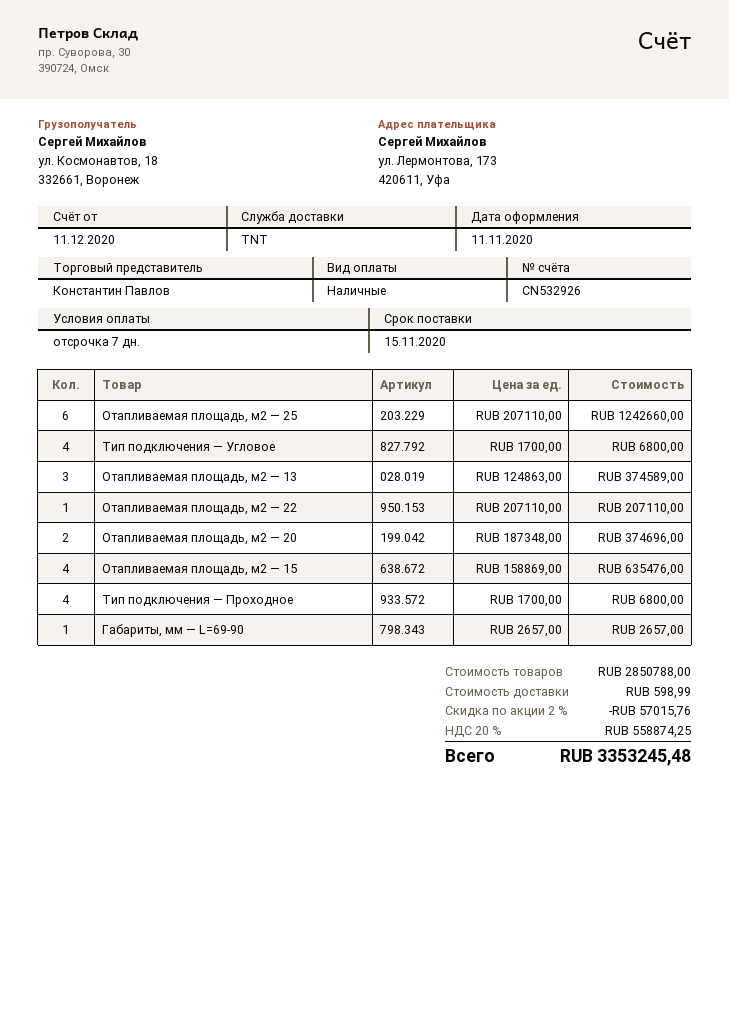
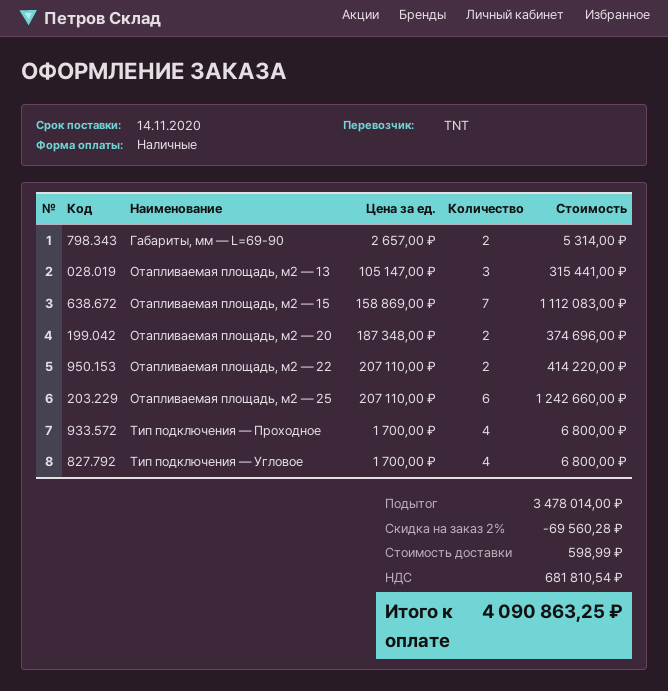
delivery date: 2020-11-15 -> 2020-11-14
Отапливаемая площадь, м2 — 13: 3 x 124863.00 = 374589.00 -> 3 x 105147.00 = 315441.00
Отапливаемая площадь, м2 — 22: 1 x 207110.00 = 207110.00 -> 2 x 207110.00 = 414220.00
Отапливаемая площадь, м2 — 15: 4 x 158869.00 = 635476.00 -> 7 x 158869.00 = 1112083.00
Габариты, мм — L=69-90: 1 x 2657.00 = 2657.00 -> 2 x 2657.00 = 5314.00
subtotal: 2850788.00 -> 3478014.00
discount: 2% = 57015.76 -> 2% = 69560.28
tax: 558874.25 -> 681810.54
total: 3353245.48 -> 4090863.25

